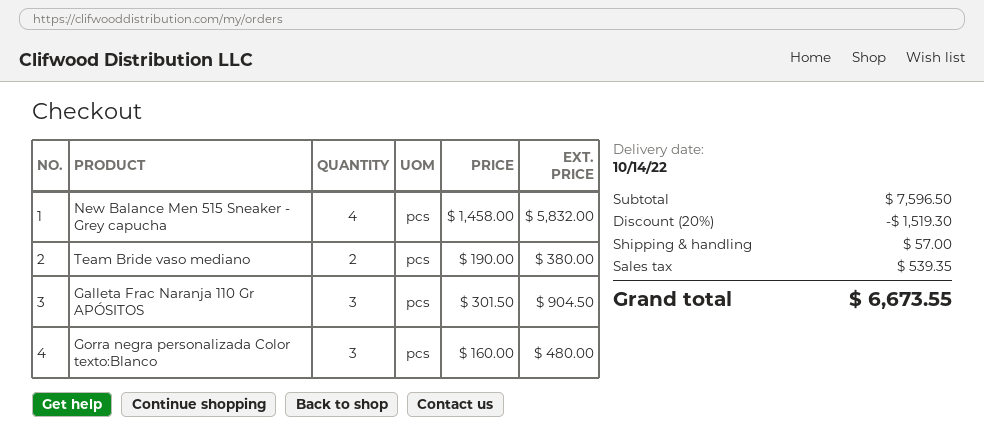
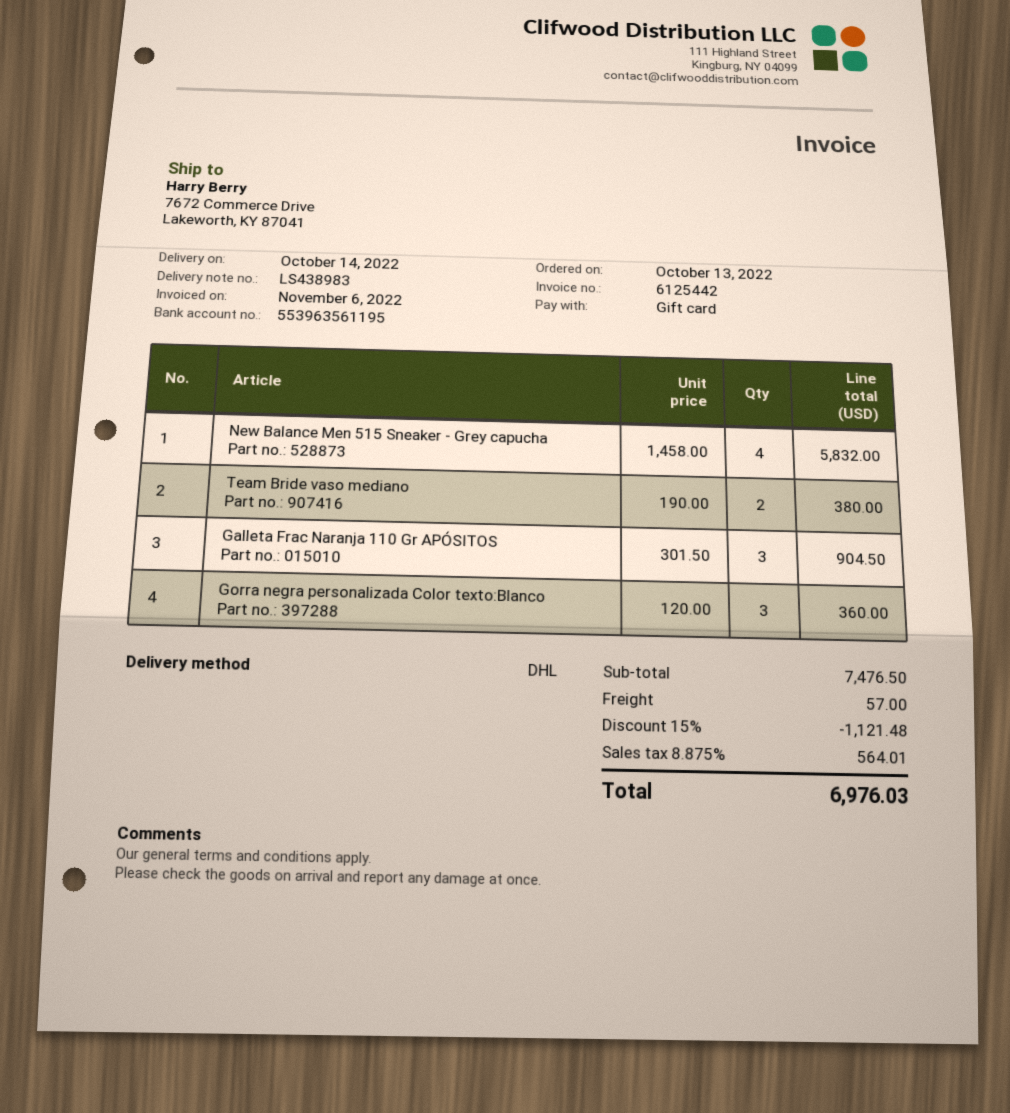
Gorra negra personalizada Color texto:Blanco: 3 x 160.00 = 480.00 -> 3 x 120.00 = 360.00
subtotal: 7596.50 -> 7476.50
discount: 20% = 1519.30 -> 15% = 1121.48
tax: 539.35 -> 564.01
total: 6673.55 -> 6976.03

